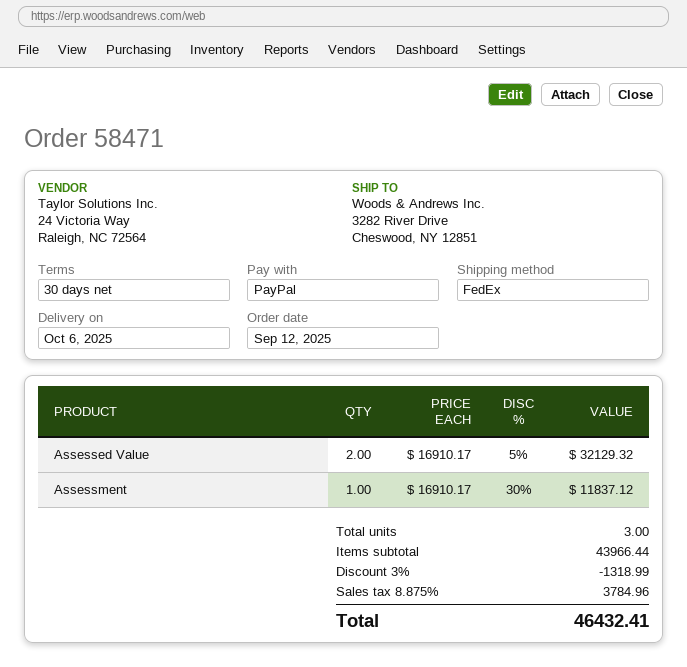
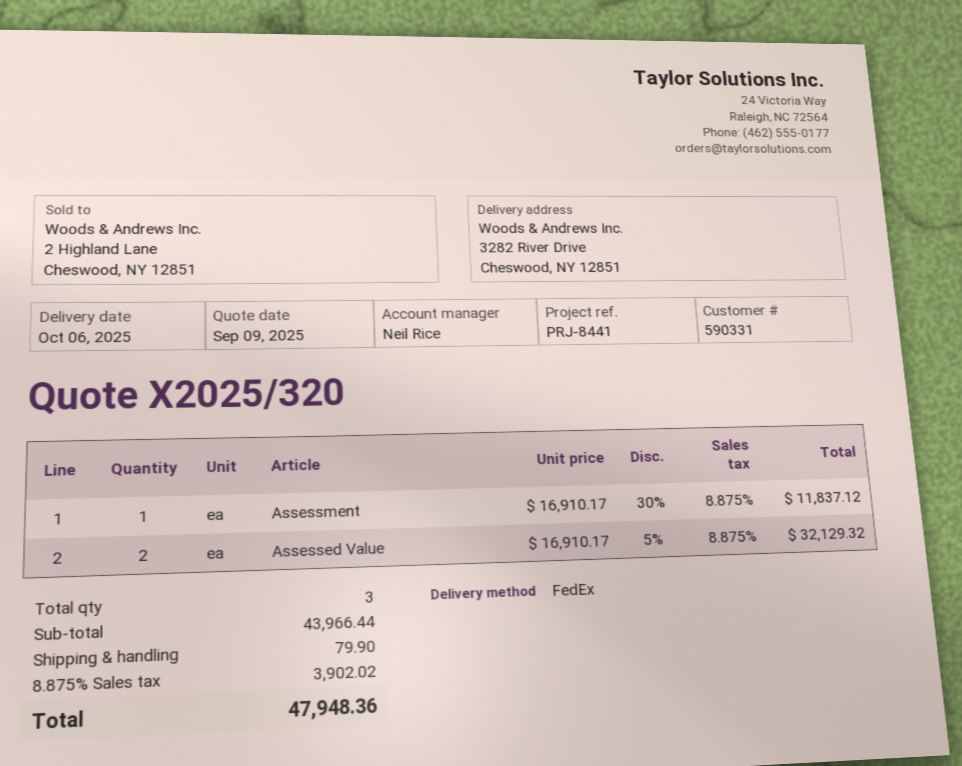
discount: 3% = 1318.99 -> none
shipping: none -> 79.90
tax: 8.875% = 3784.96 -> 8.875% = 3902.02
total: 46432.41 -> 47948.36

